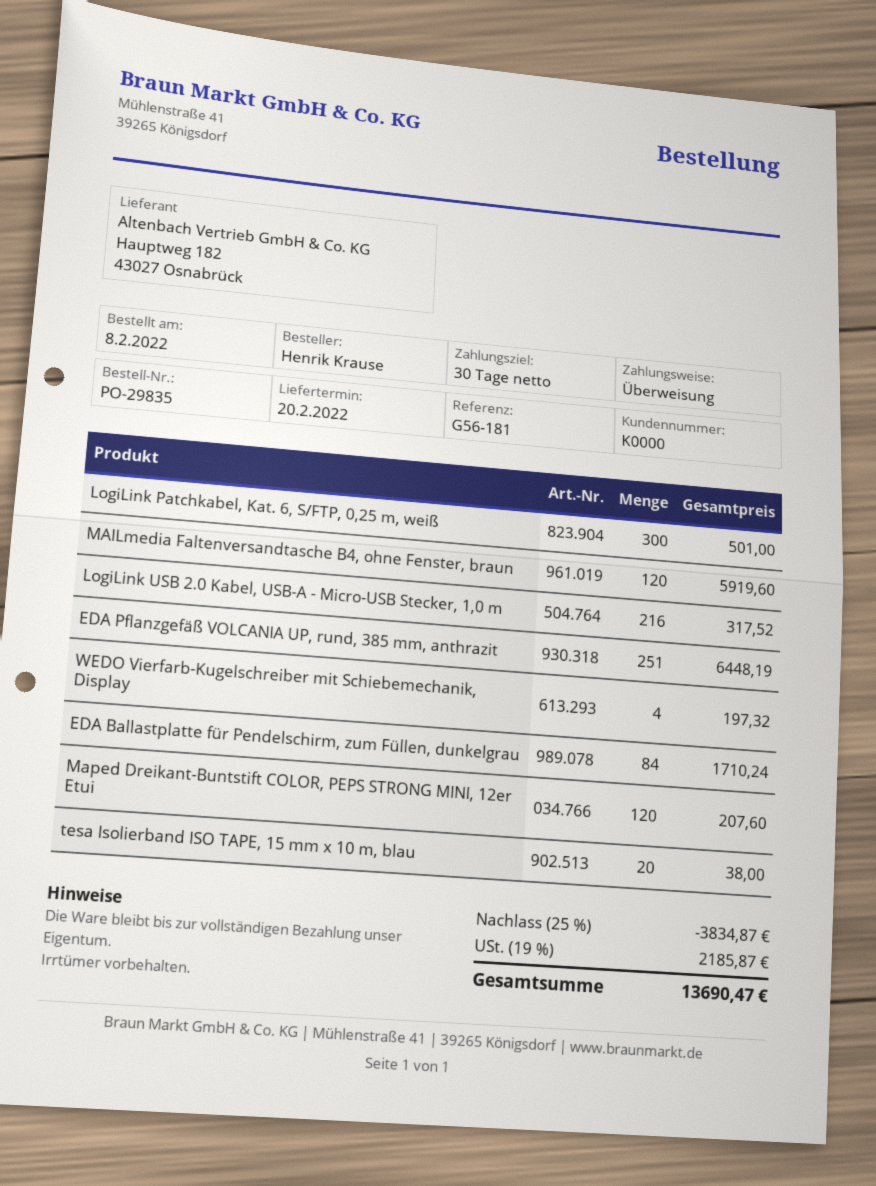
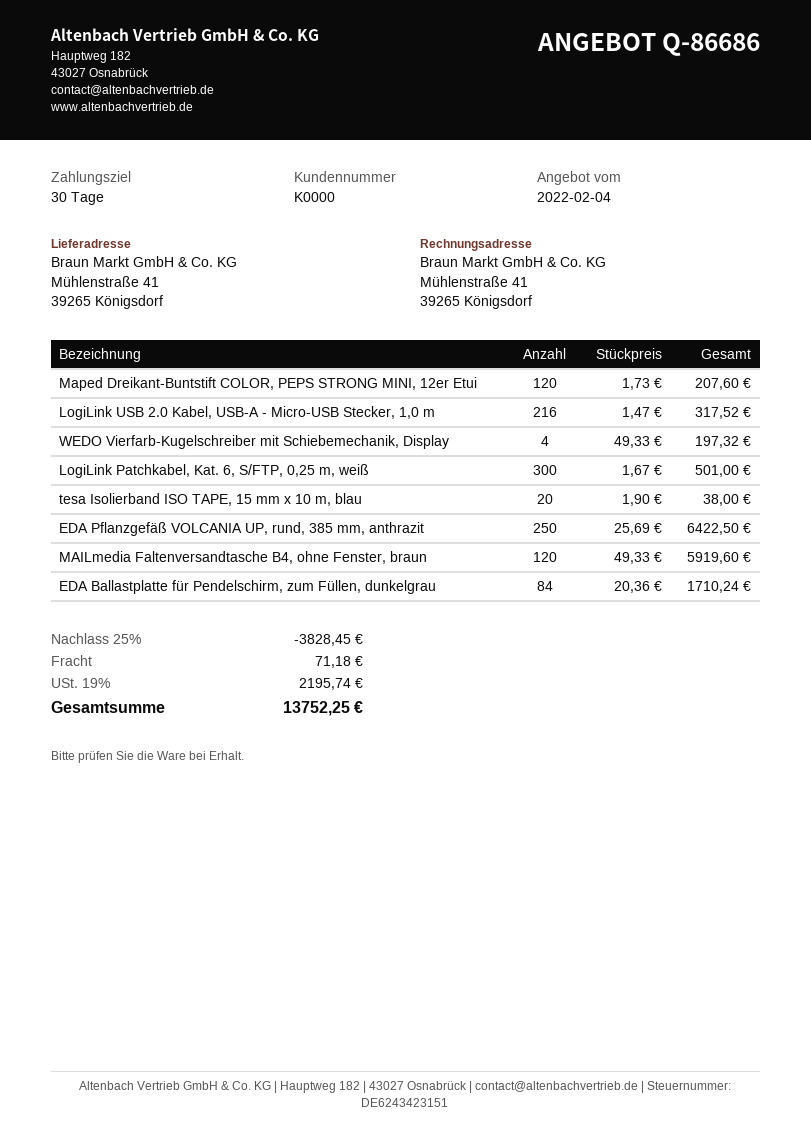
EDA Pflanzgefäß VOLCANIA UP, rund, 385 mm, anthrazit: 251 for 6448.19 -> 250 for 6422.50
discount: 25% = 3834.87 -> 25% = 3828.45
shipping: none -> 71.18
tax: 19% = 2185.87 -> 19% = 2195.74
total: 13690.47 -> 13752.25

